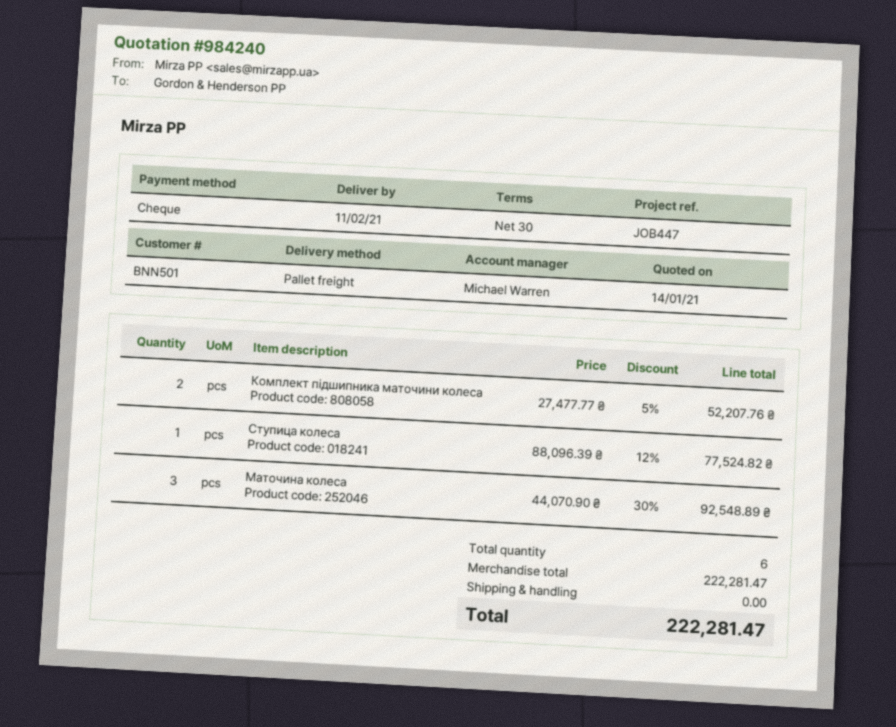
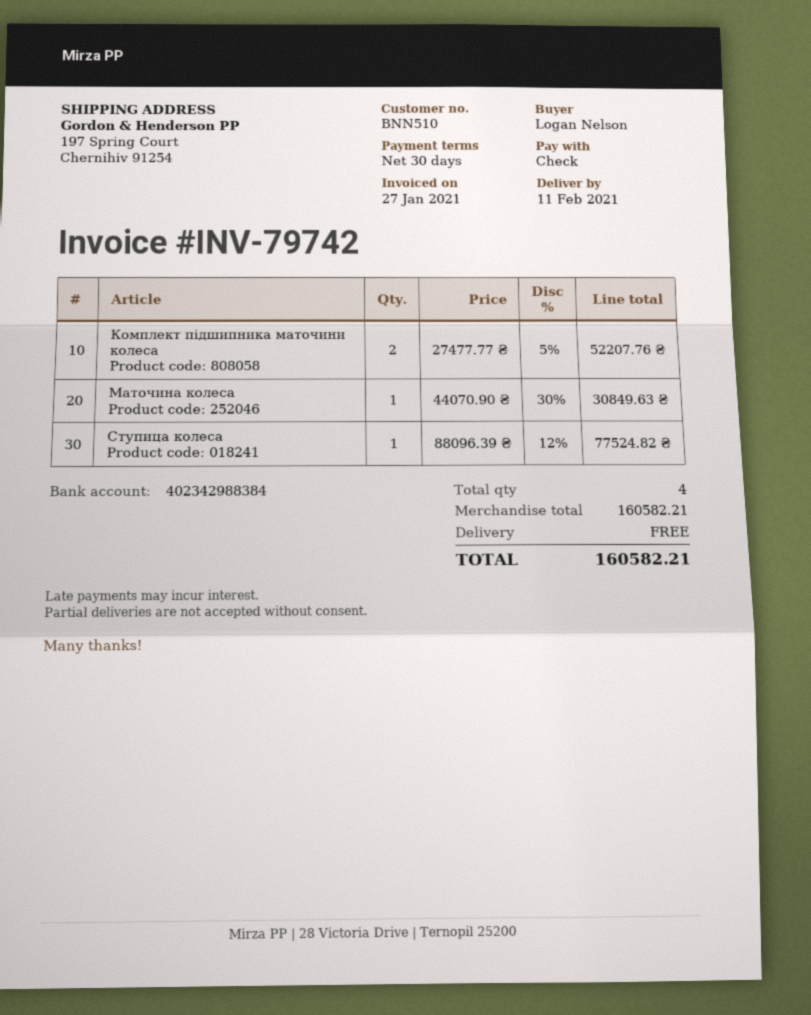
customer number: BNN501 -> BNN510
Маточина колеса: 3 x 44070.90 - 30% = 92548.89 -> 1 x 44070.90 - 30% = 30849.63
total quantity: 6 -> 4
subtotal: 222281.47 -> 160582.21
total: 222281.47 -> 160582.21

